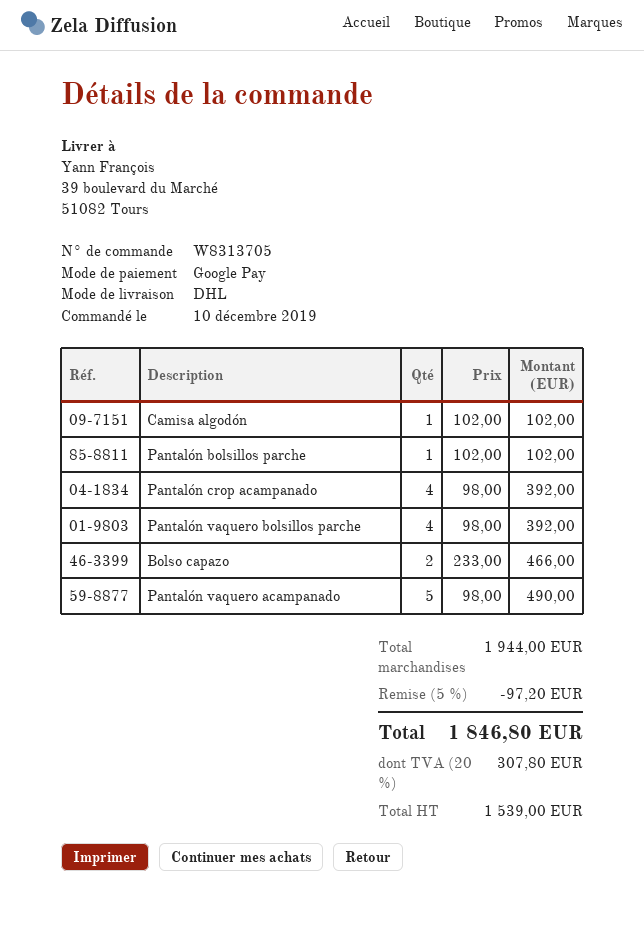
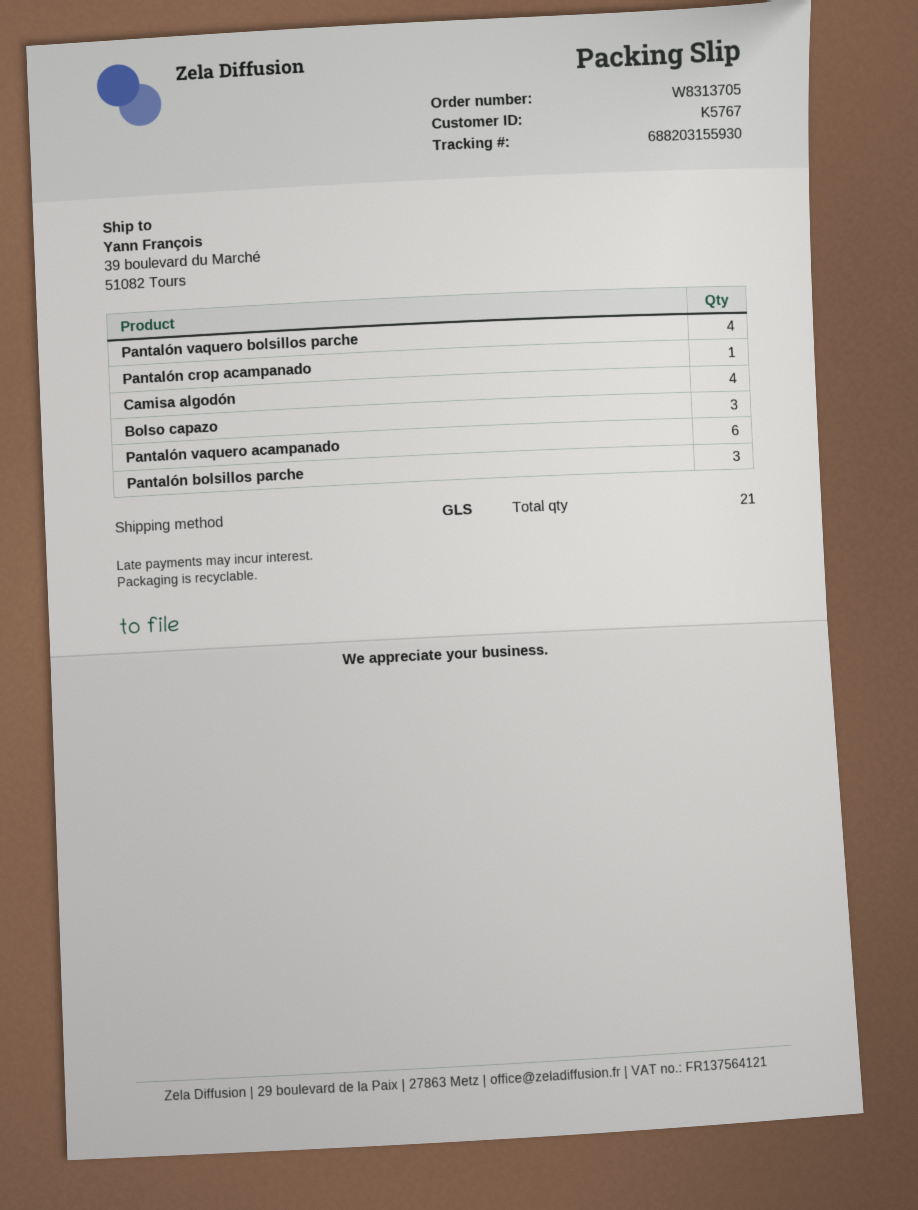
shipping method: DHL -> GLS
Camisa algodón: 1 -> 4
Pantalón bolsillos parche: 1 -> 3
Pantalón crop acampanado: 4 -> 1
Bolso capazo: 2 -> 3
Pantalón vaquero acampanado: 5 -> 6

